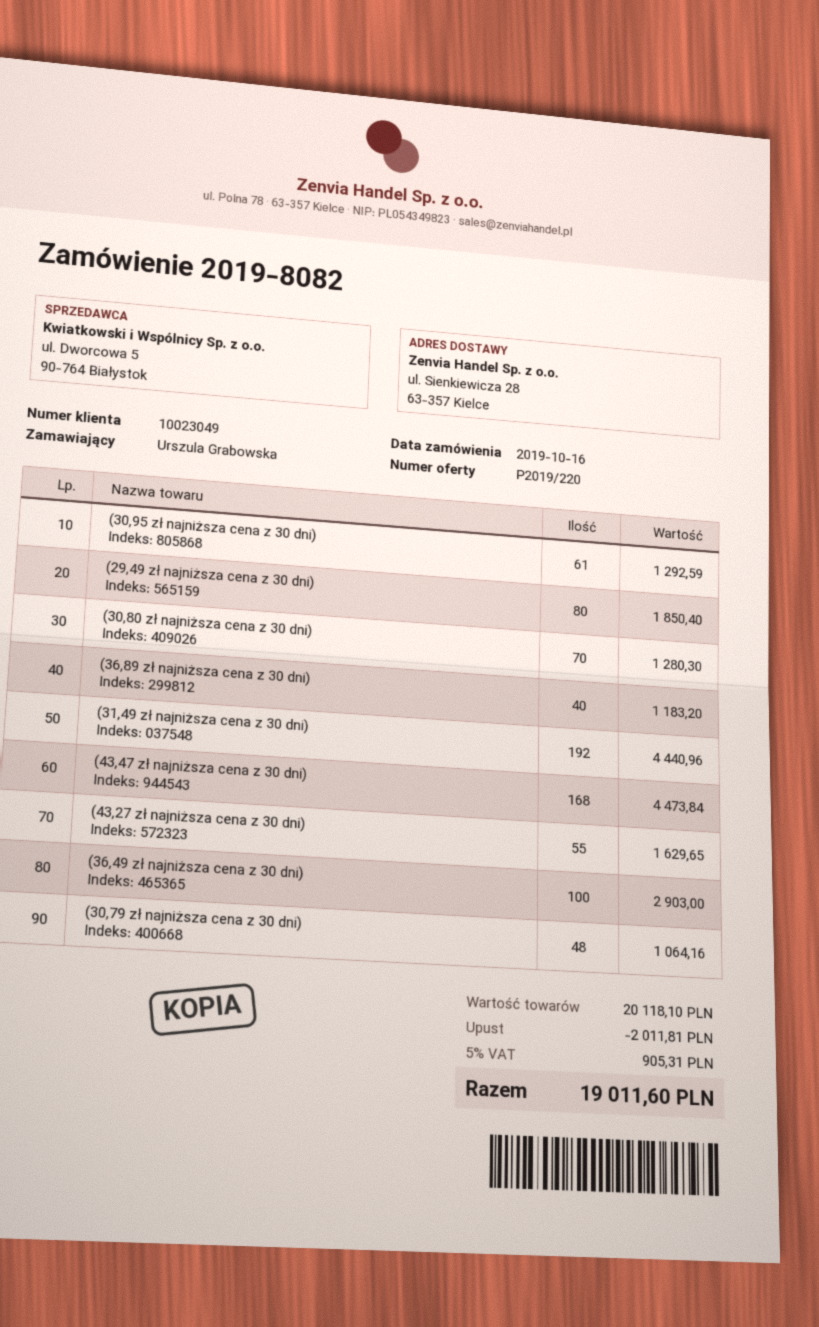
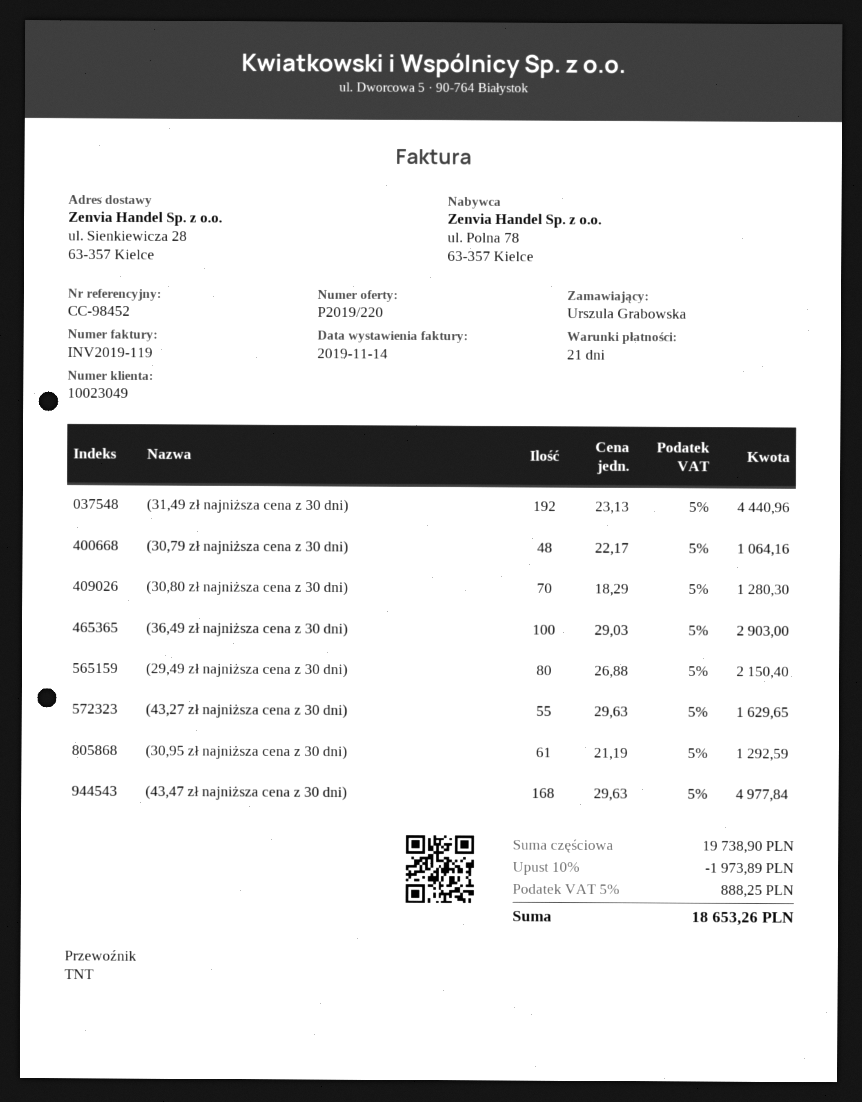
(29,49 zł najniższa cena z 30 dni): 80 for 1850.40 -> 80 for 2150.40
(36,89 zł najniższa cena z 30 dni): 40 for 1183.20 -> none
(43,47 zł najniższa cena z 30 dni): 168 for 4473.84 -> 168 for 4977.84
subtotal: 20118.10 -> 19738.90
discount: 2011.81 -> 1973.89
tax: 5% = 905.31 -> 5% = 888.25
total: 19011.60 -> 18653.26

